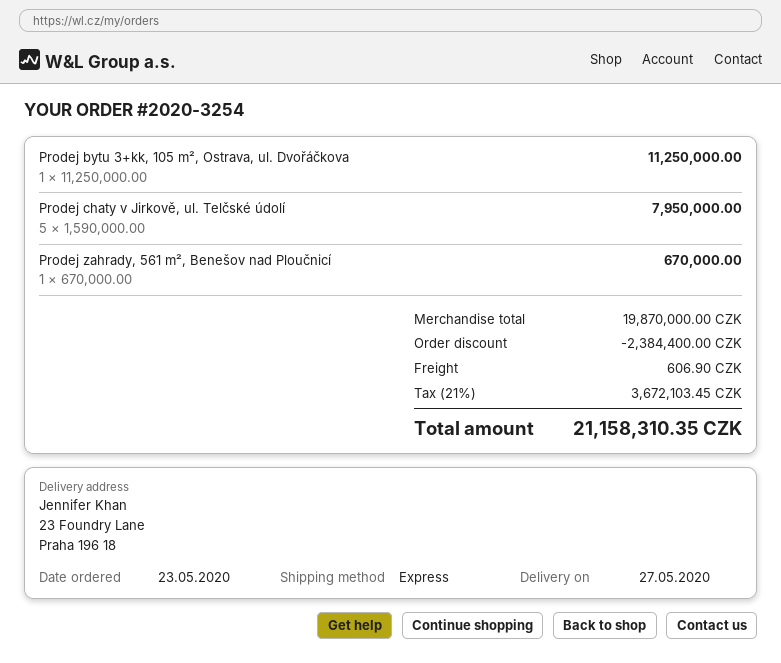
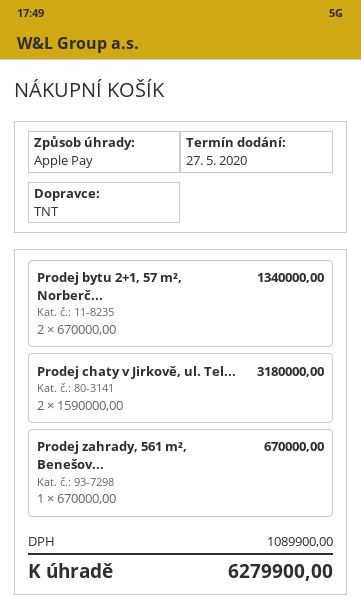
shipping method: express -> TNT
Prodej bytu 3+kk, 105 m², Ostrava, ul. Dvořáčkova: 1 x 11250000.00 = 11250000.00 -> none
Prodej chaty v Jirkově, ul. Telčské údolí: 5 x 1590000.00 = 7950000.00 -> 2 x 1590000.00 = 3180000.00
Prodej bytu 2+1, 57 m², Norberč...: none -> 2 x 670000.00 = 1340000.00
discount: 2384400.00 -> none
shipping: 606.90 -> none
tax: 3672103.45 -> 1089900.00
total: 21158310.35 -> 6279900.00

